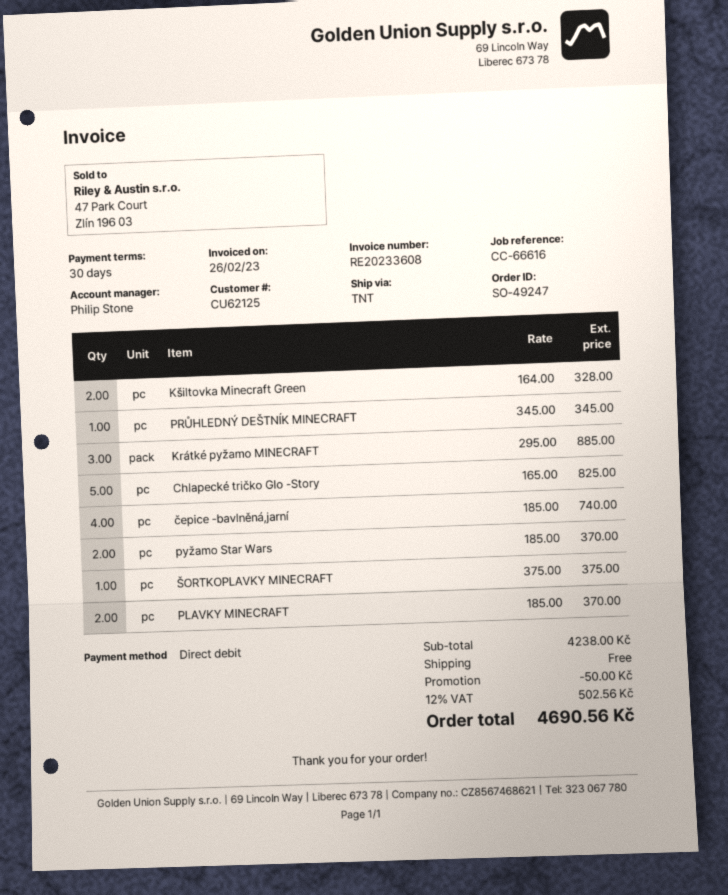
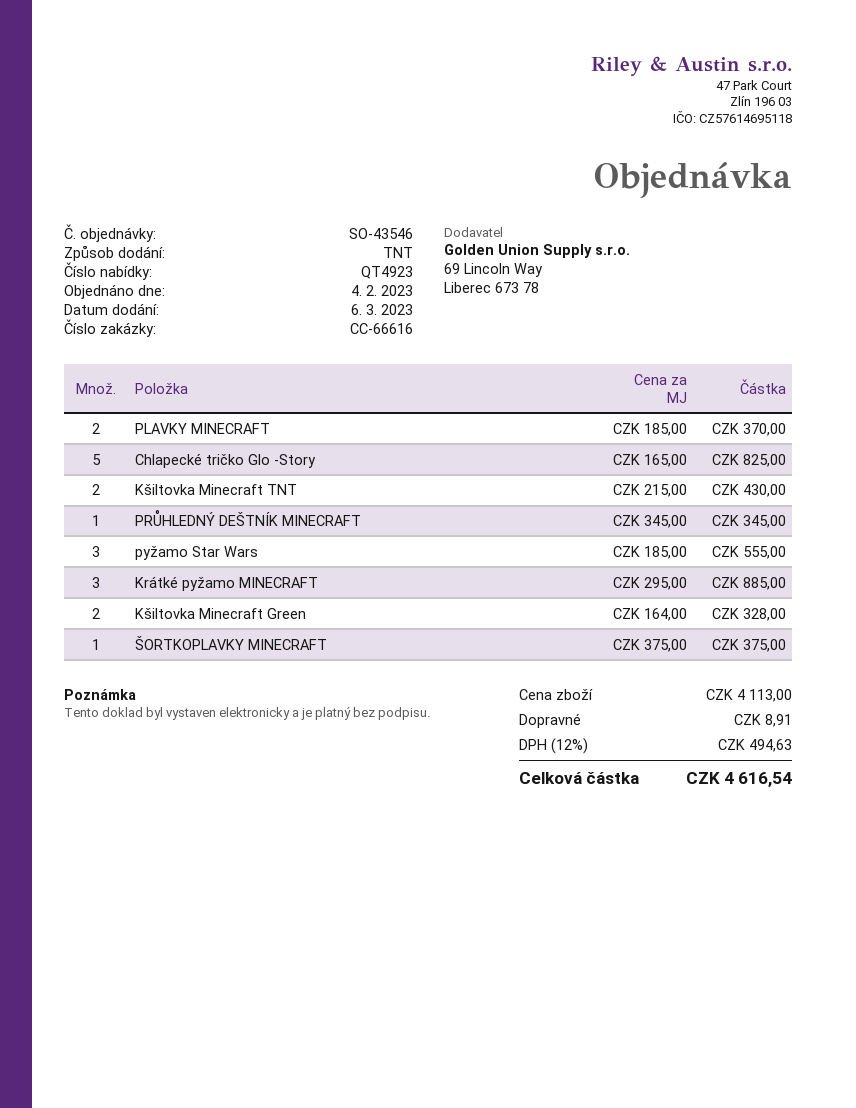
order number: SO-49247 -> SO-43546
čepice -bavlněná,jarní: 4 x 185.00 = 740.00 -> none
pyžamo Star Wars: 2 x 185.00 = 370.00 -> 3 x 185.00 = 555.00
Kšiltovka Minecraft TNT: none -> 2 x 215.00 = 430.00
subtotal: 4238.00 -> 4113.00
discount: 50.00 -> none
shipping: 0.00 -> 8.91
tax: 12% = 502.56 -> 12% = 494.63
total: 4690.56 -> 4616.54

